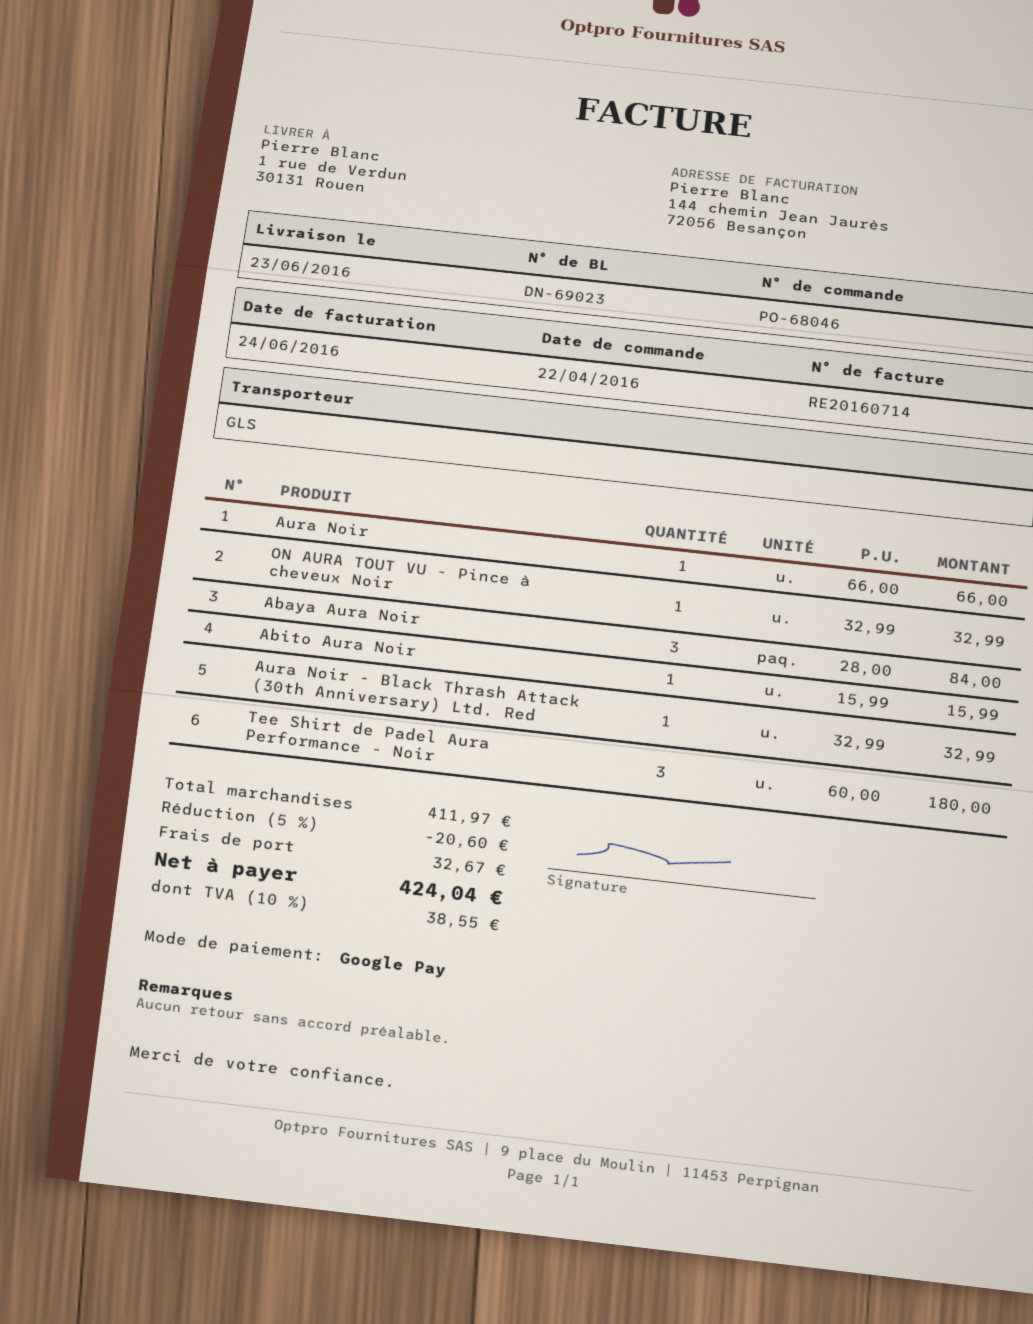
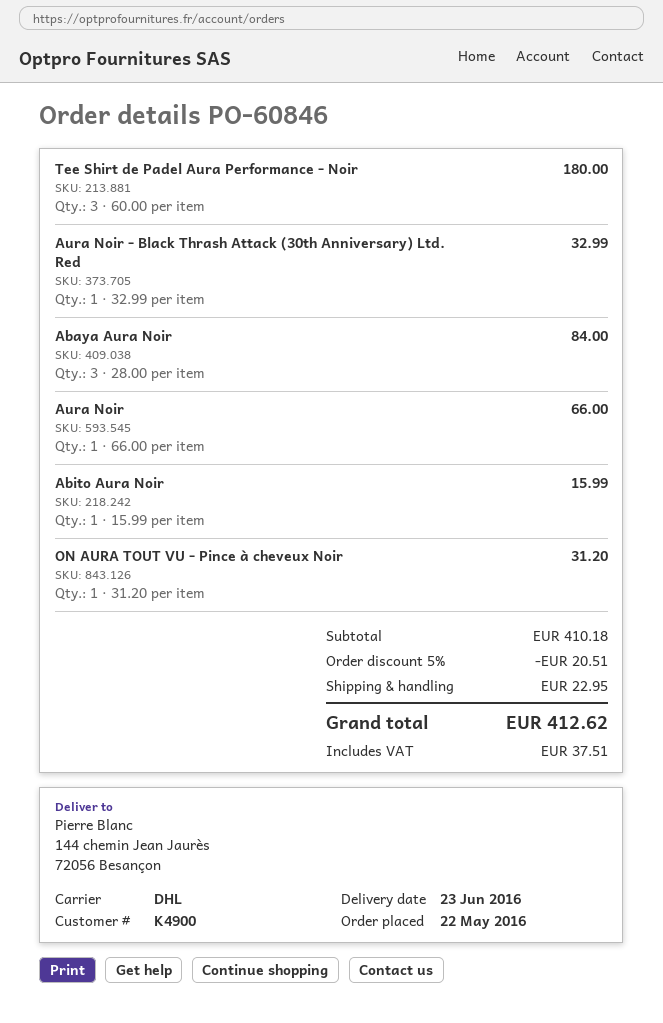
order number: PO-68046 -> PO-60846
order date: 2016-04-22 -> 2016-05-22
shipping method: GLS -> DHL
ship to: 1 rue de Verdun, 30131 Rouen -> 144 chemin Jean Jaurès, 72056 Besançon
ON AURA TOUT VU - Pince à cheveux Noir: 1 x 32.99 = 32.99 -> 1 x 31.20 = 31.20
subtotal: 411.97 -> 410.18
discount: 5% = 20.60 -> 5% = 20.51
shipping: 32.67 -> 22.95
tax: 38.55 -> 37.51
total: 424.04 -> 412.62

